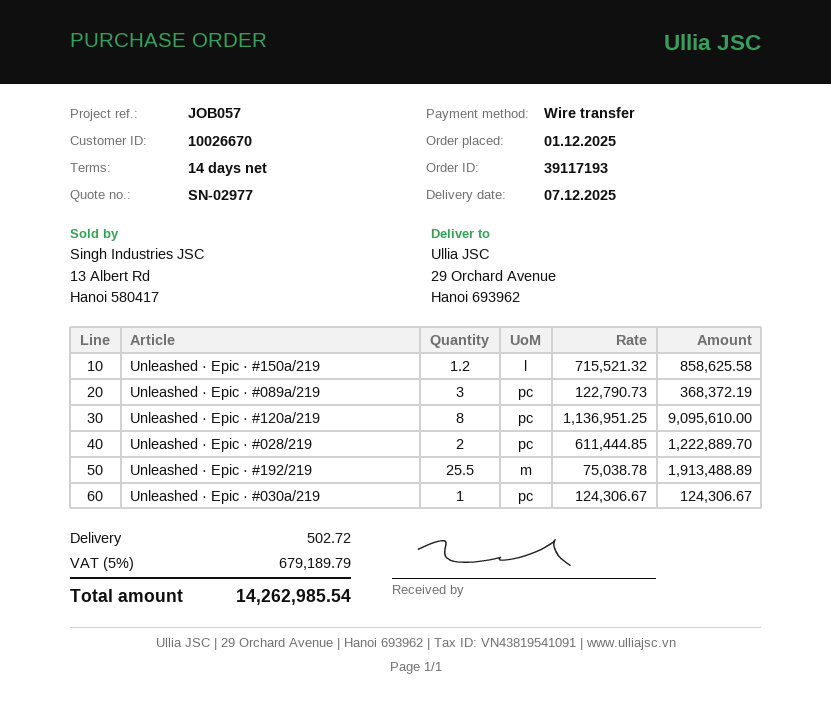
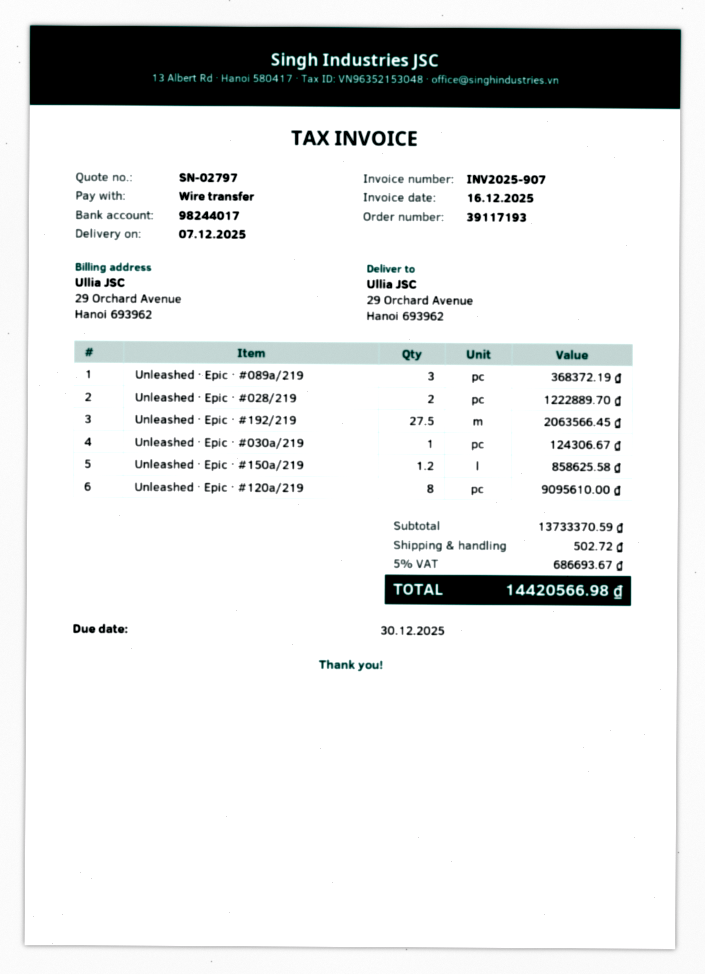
quote number: SN-02977 -> SN-02797
Unleashed · Epic · #192/219: 25.5 for 1913488.89 -> 27.5 for 2063566.45
tax: 5% = 679189.79 -> 5% = 686693.67
total: 14262985.54 -> 14420566.98

